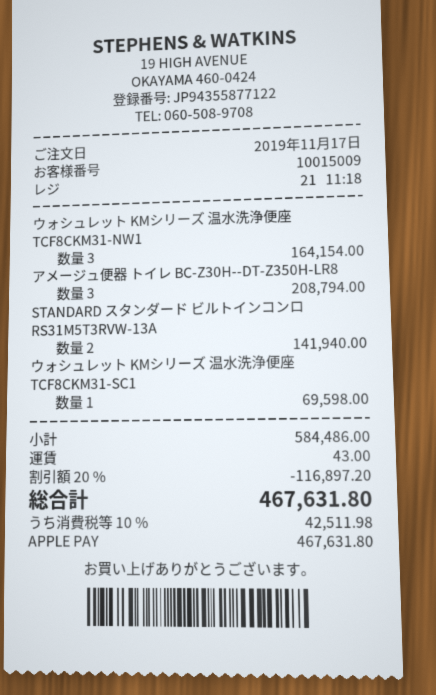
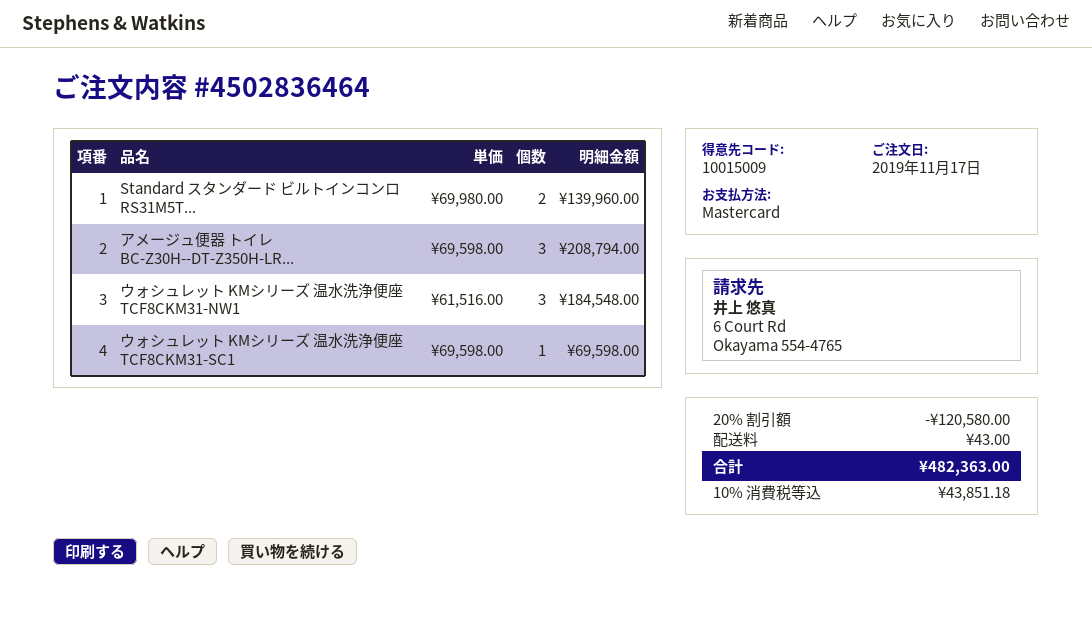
payment method: Apple Pay -> Mastercard
ウォシュレット KMシリーズ 温水洗浄便座 TCF8CKM31-NW1: 3 for 164154.00 -> 3 for 184548.00
STANDARD スタンダード ビルトインコンロ RS31M5T3RVW-13A: 2 for 141940.00 -> 2 for 139960.00
discount: 20% = 116897.20 -> 20% = 120580.00
tax: 10% = 42511.98 -> 10% = 43851.18
total: 467631.80 -> 482363.00

